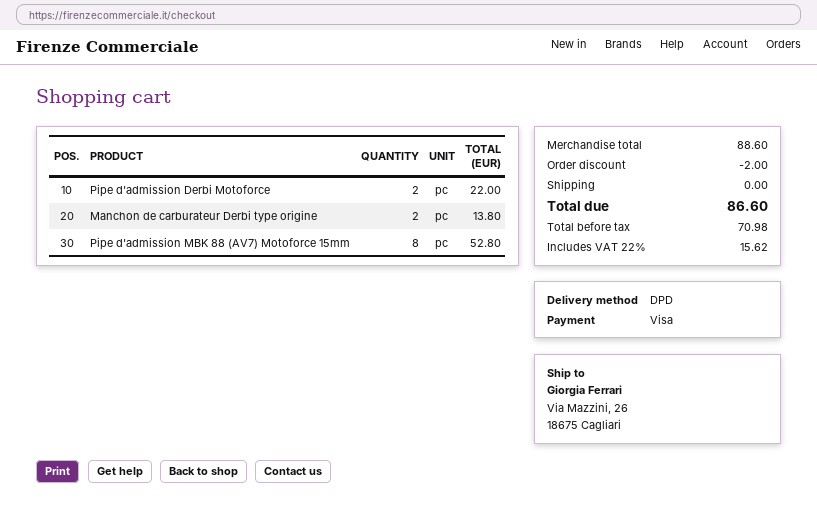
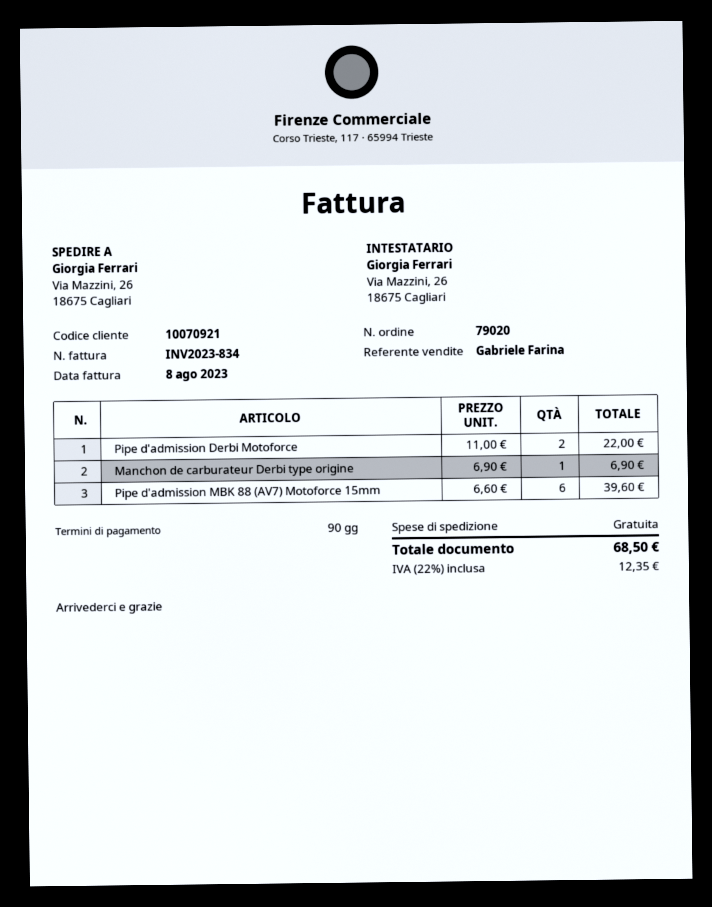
Manchon de carburateur Derbi type origine: 2 for 13.80 -> 1 for 6.90
Pipe d'admission MBK 88 (AV7) Motoforce 15mm: 8 for 52.80 -> 6 for 39.60
discount: 2.00 -> none
tax: 22% = 15.62 -> 22% = 12.35
total: 86.60 -> 68.50

